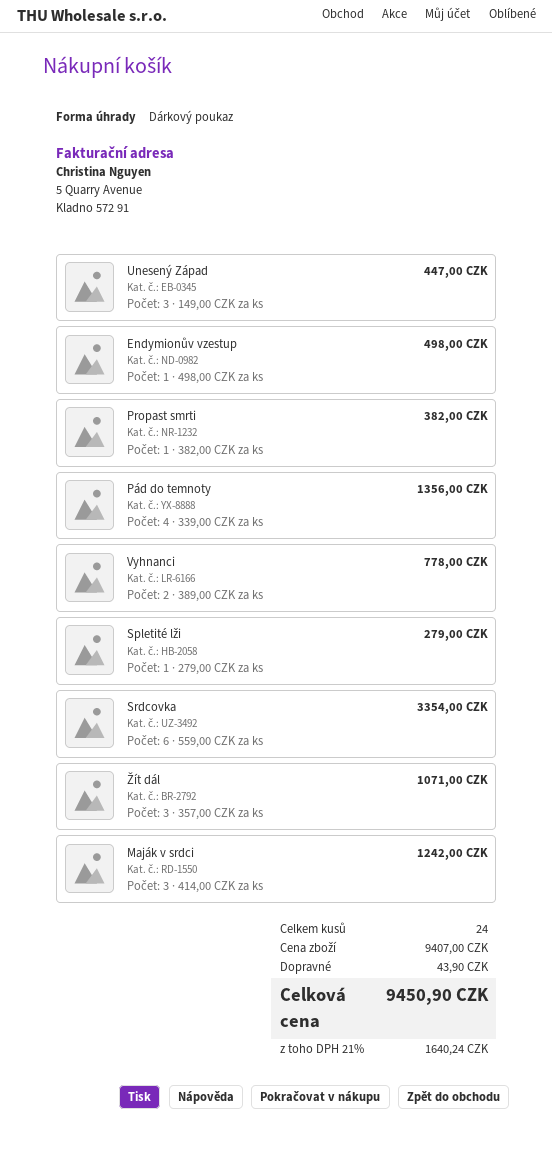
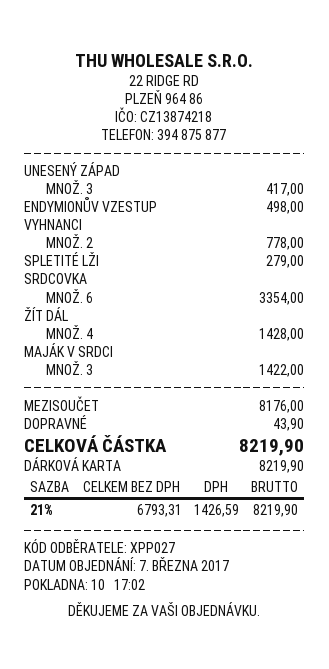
Unesený Západ: 3 for 447.00 -> 3 for 417.00
Propast smrti: 1 for 382.00 -> none
Pád do temnoty: 4 for 1356.00 -> none
Žít dál: 3 for 1071.00 -> 4 for 1428.00
Maják v srdci: 3 for 1242.00 -> 3 for 1422.00
subtotal: 9407.00 -> 8176.00
tax: 21% = 1640.24 -> 21% = 1426.59
total: 9450.90 -> 8219.90

